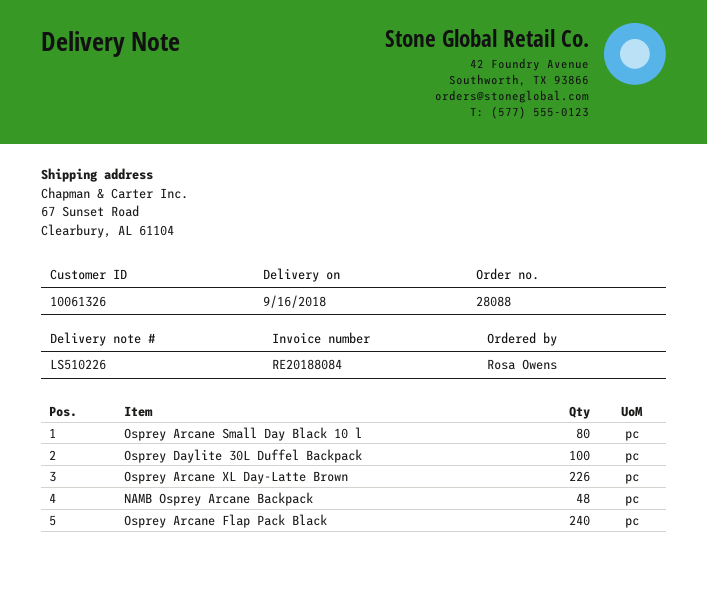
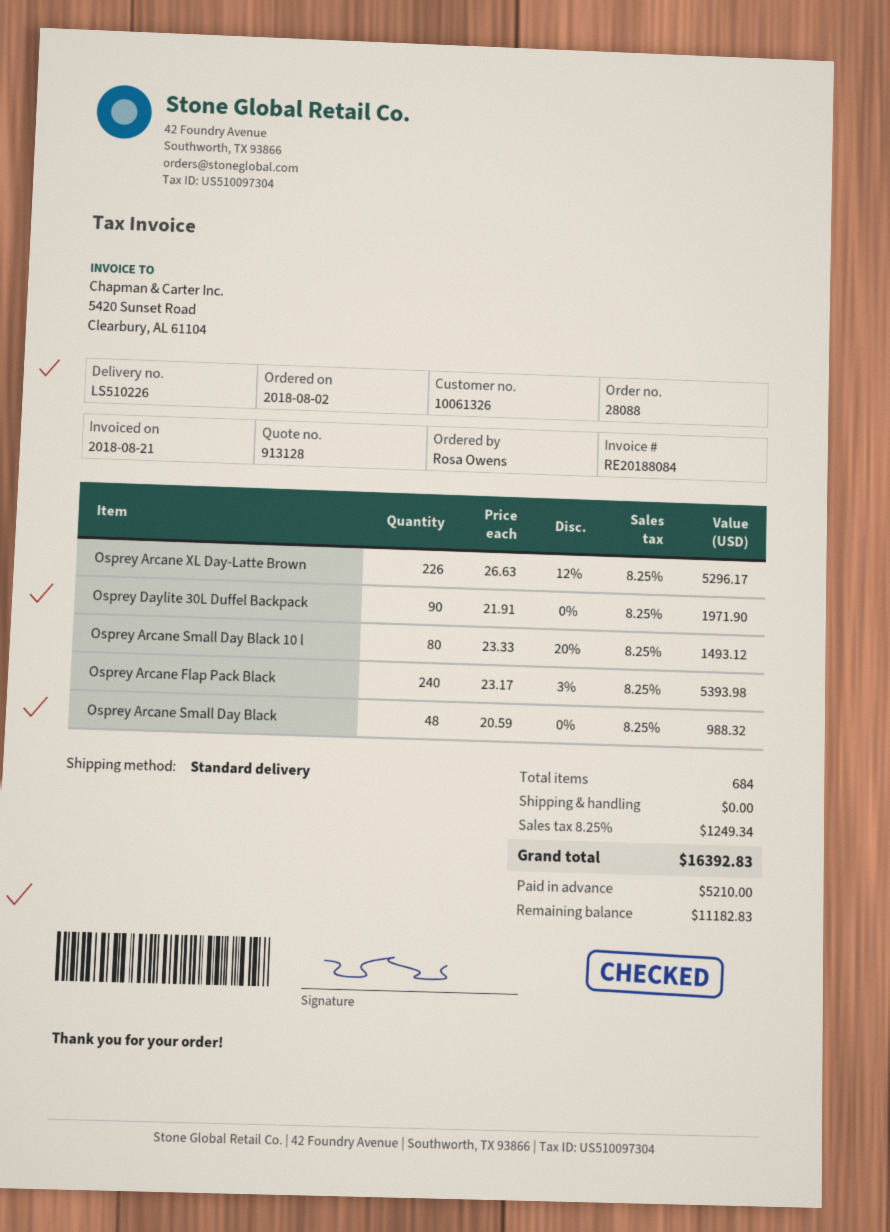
Osprey Daylite 30L Duffel Backpack: 100 -> 90
NAMB Osprey Arcane Backpack: 48 -> none
Osprey Arcane Small Day Black: none -> 48

